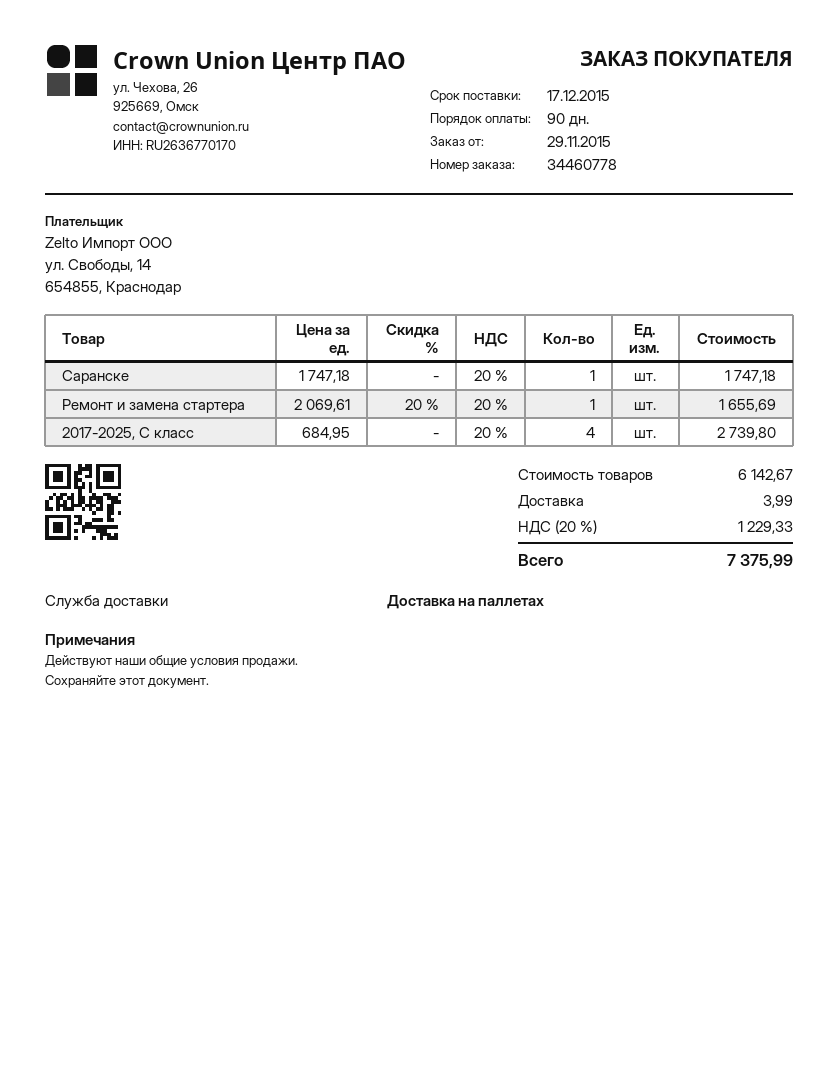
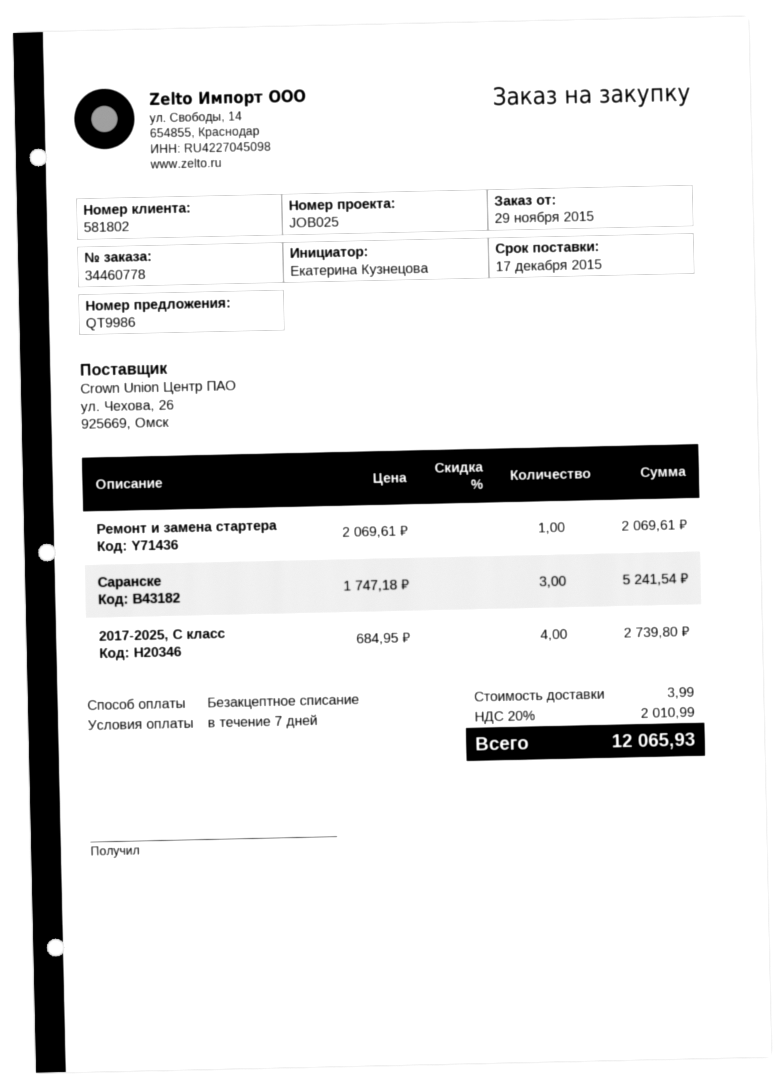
payment terms: 90 days -> 7 days
Саранске: 1 x 1747.18 = 1747.18 -> 3 x 1747.18 = 5241.54
Ремонт и замена стартера: 1 x 2069.61 - 20% = 1655.69 -> 1 x 2069.61 = 2069.61
tax: 20% = 1229.33 -> 20% = 2010.99
total: 7375.99 -> 12065.93

